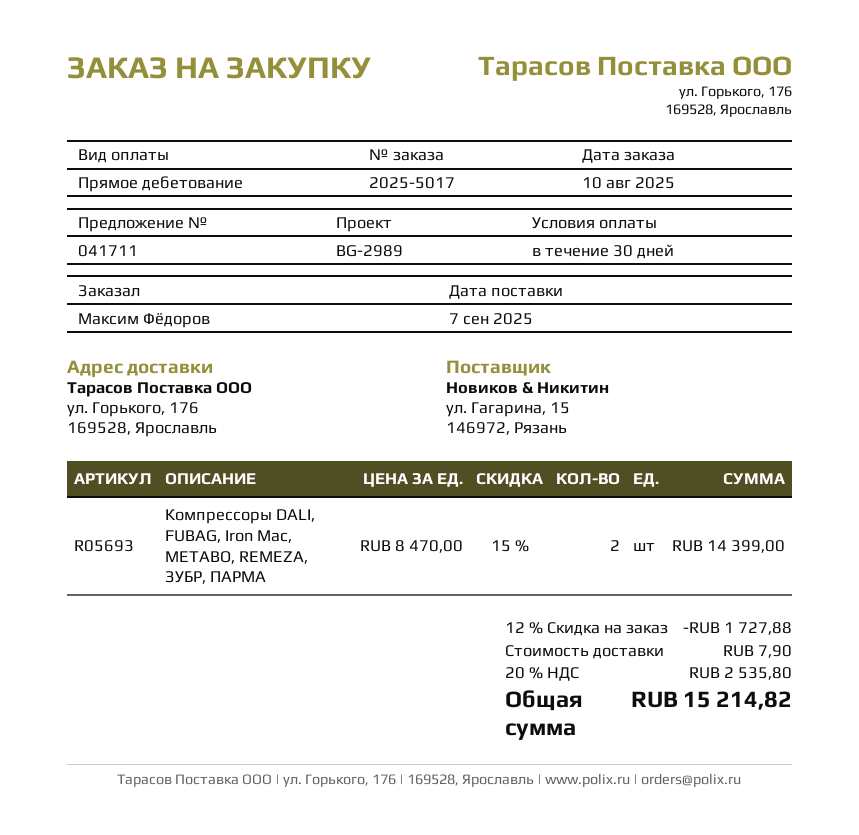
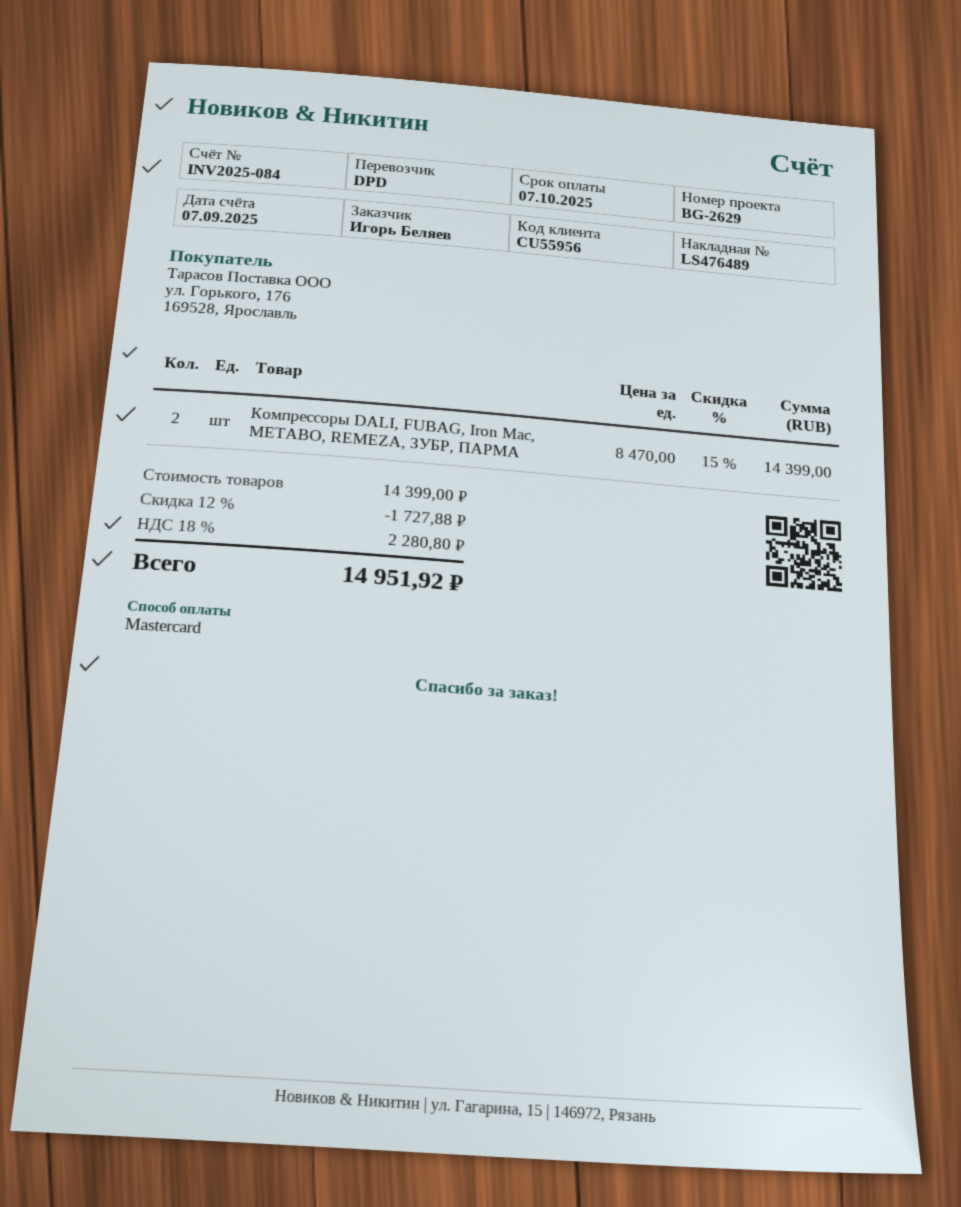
reference: BG-2989 -> BG-2629
ordered by: Максим Фёдоров -> Игорь Беляев
payment method: direct debit -> Mastercard
shipping: 7.90 -> none
tax: 20% = 2535.80 -> 18% = 2280.80
total: 15214.82 -> 14951.92

